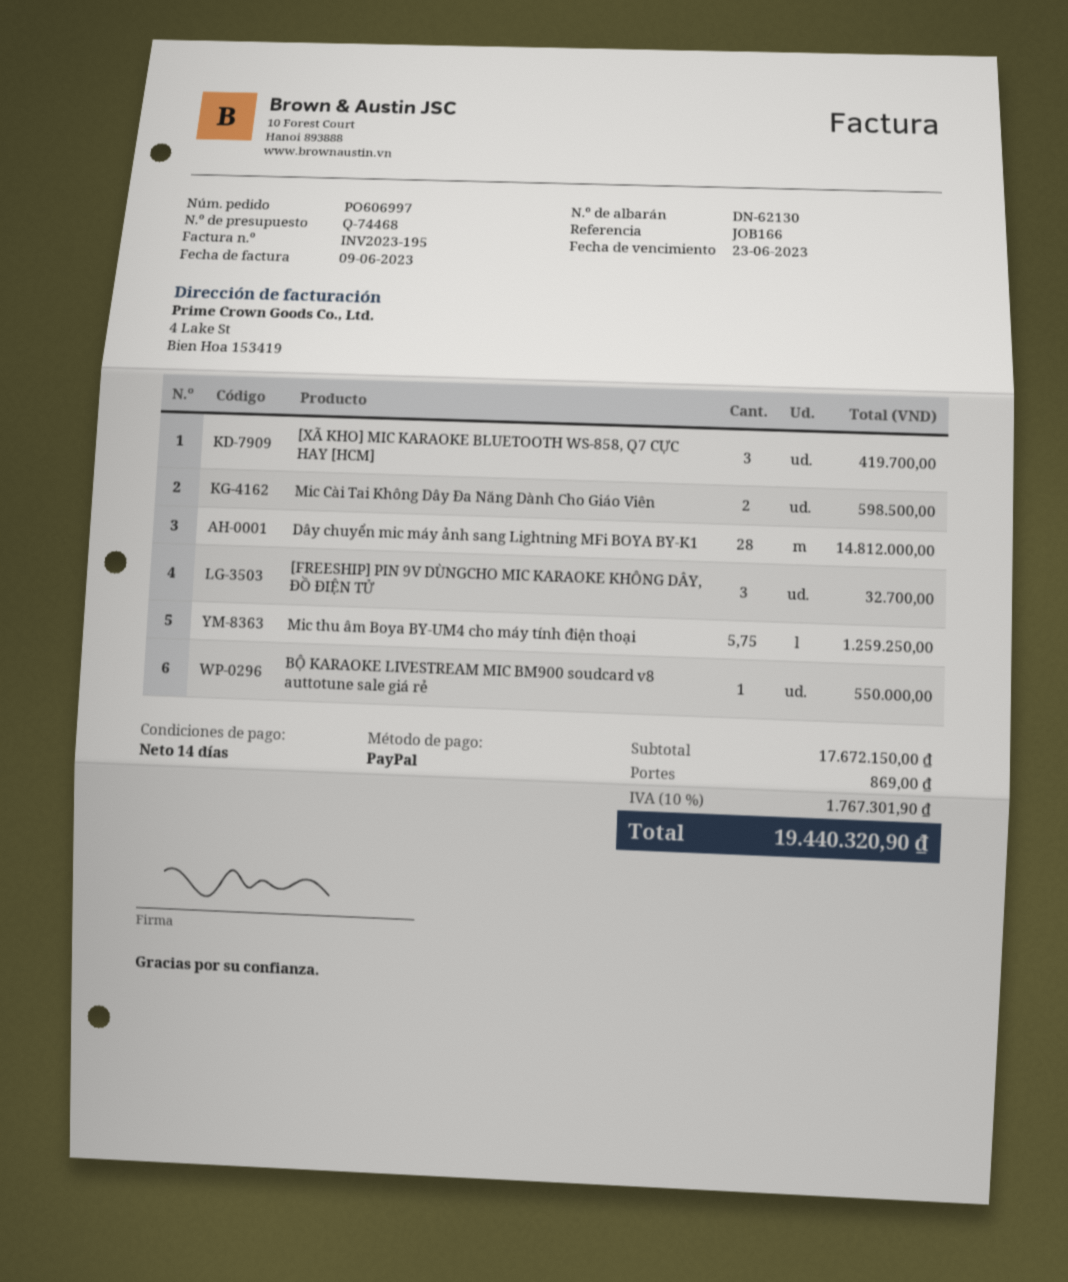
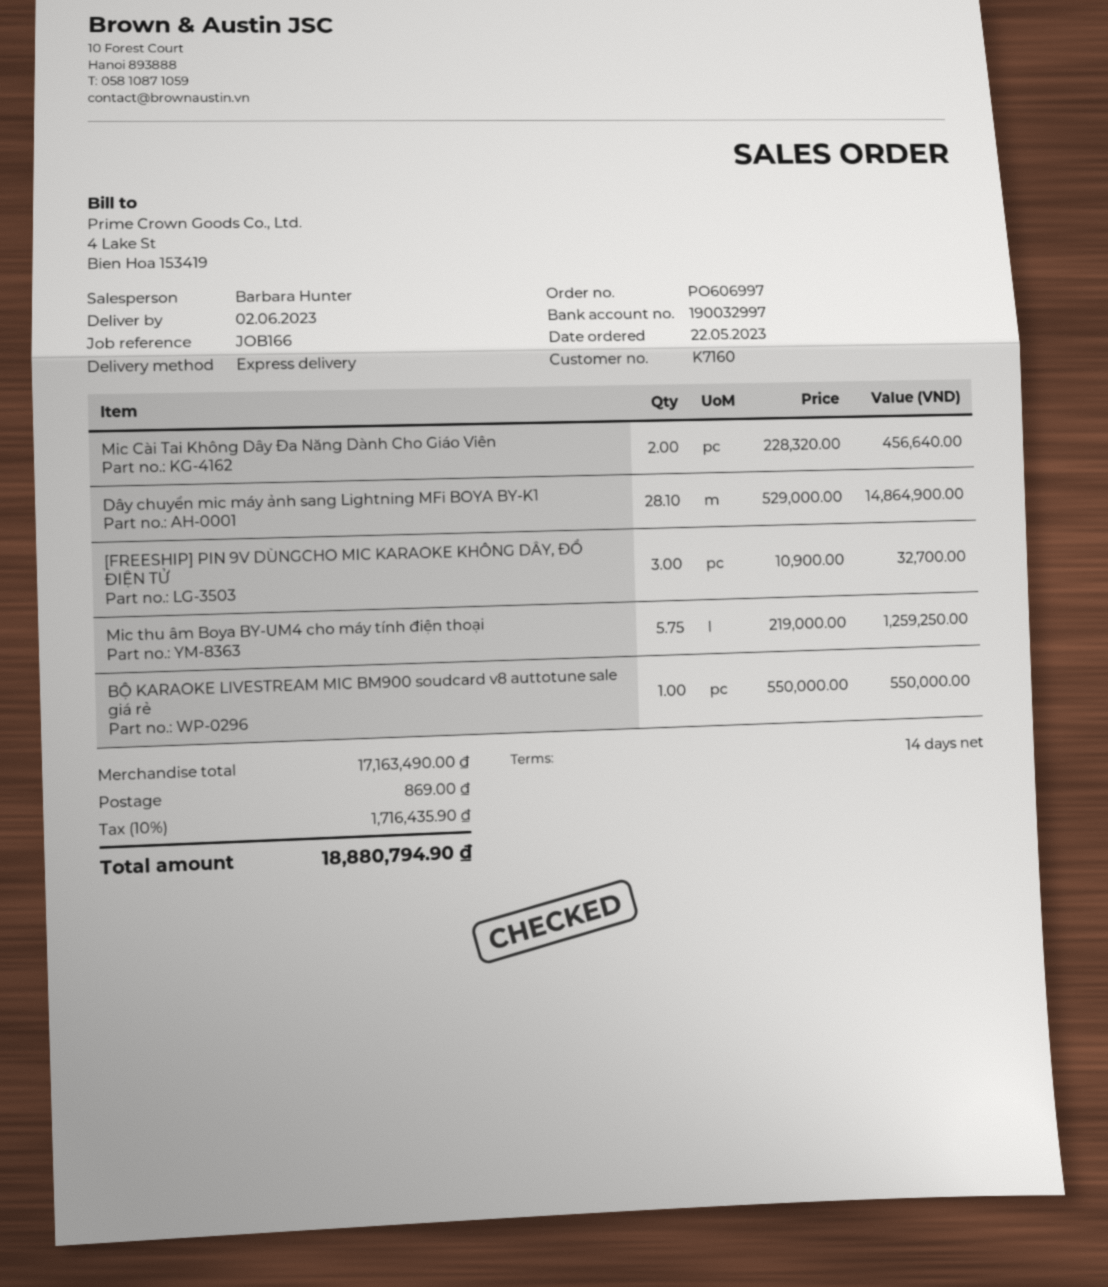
[XÃ KHO] MIC KARAOKE BLUETOOTH WS-858, Q7 CỰC HAY [HCM]: 3 for 419700.00 -> none
Mic Cài Tai Không Dây Đa Năng Dành Cho Giáo Viên: 2 for 598500.00 -> 2 for 456640.00
Dây chuyển mic máy ảnh sang Lightning MFi BOYA BY-K1: 28 for 14812000.00 -> 28.1 for 14864900.00
subtotal: 17672150.00 -> 17163490.00
tax: 10% = 1767301.90 -> 10% = 1716435.90
total: 19440320.90 -> 18880794.90

